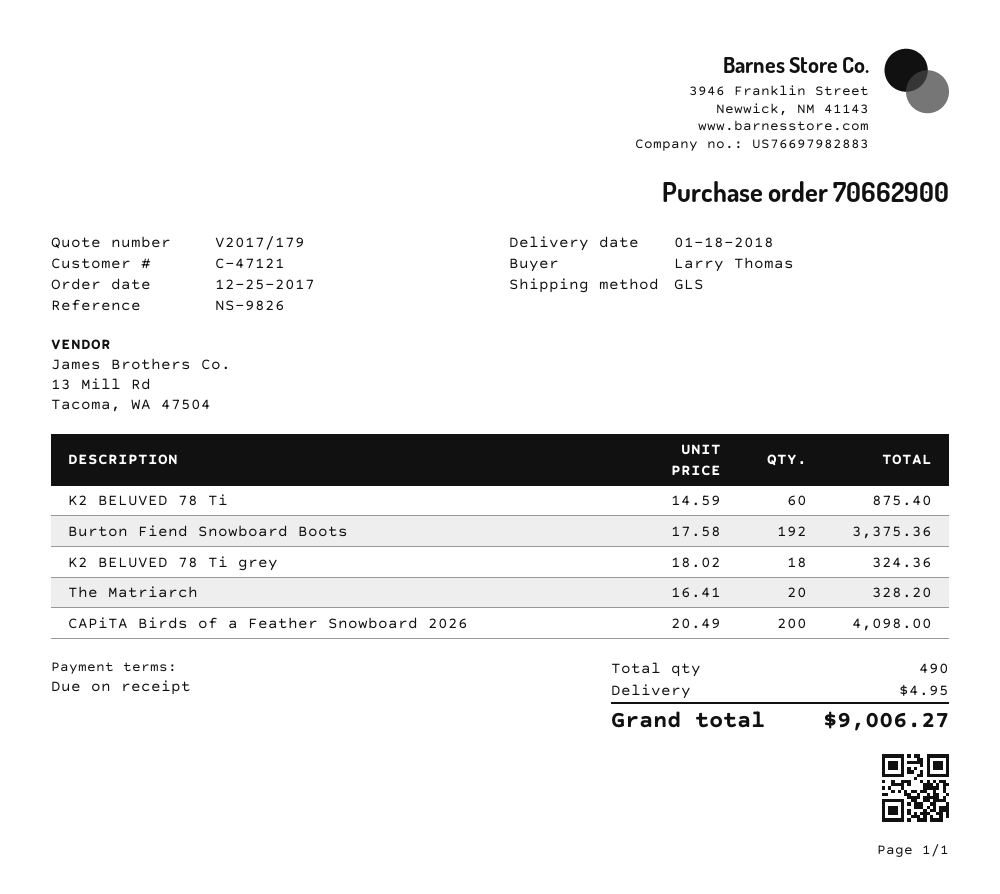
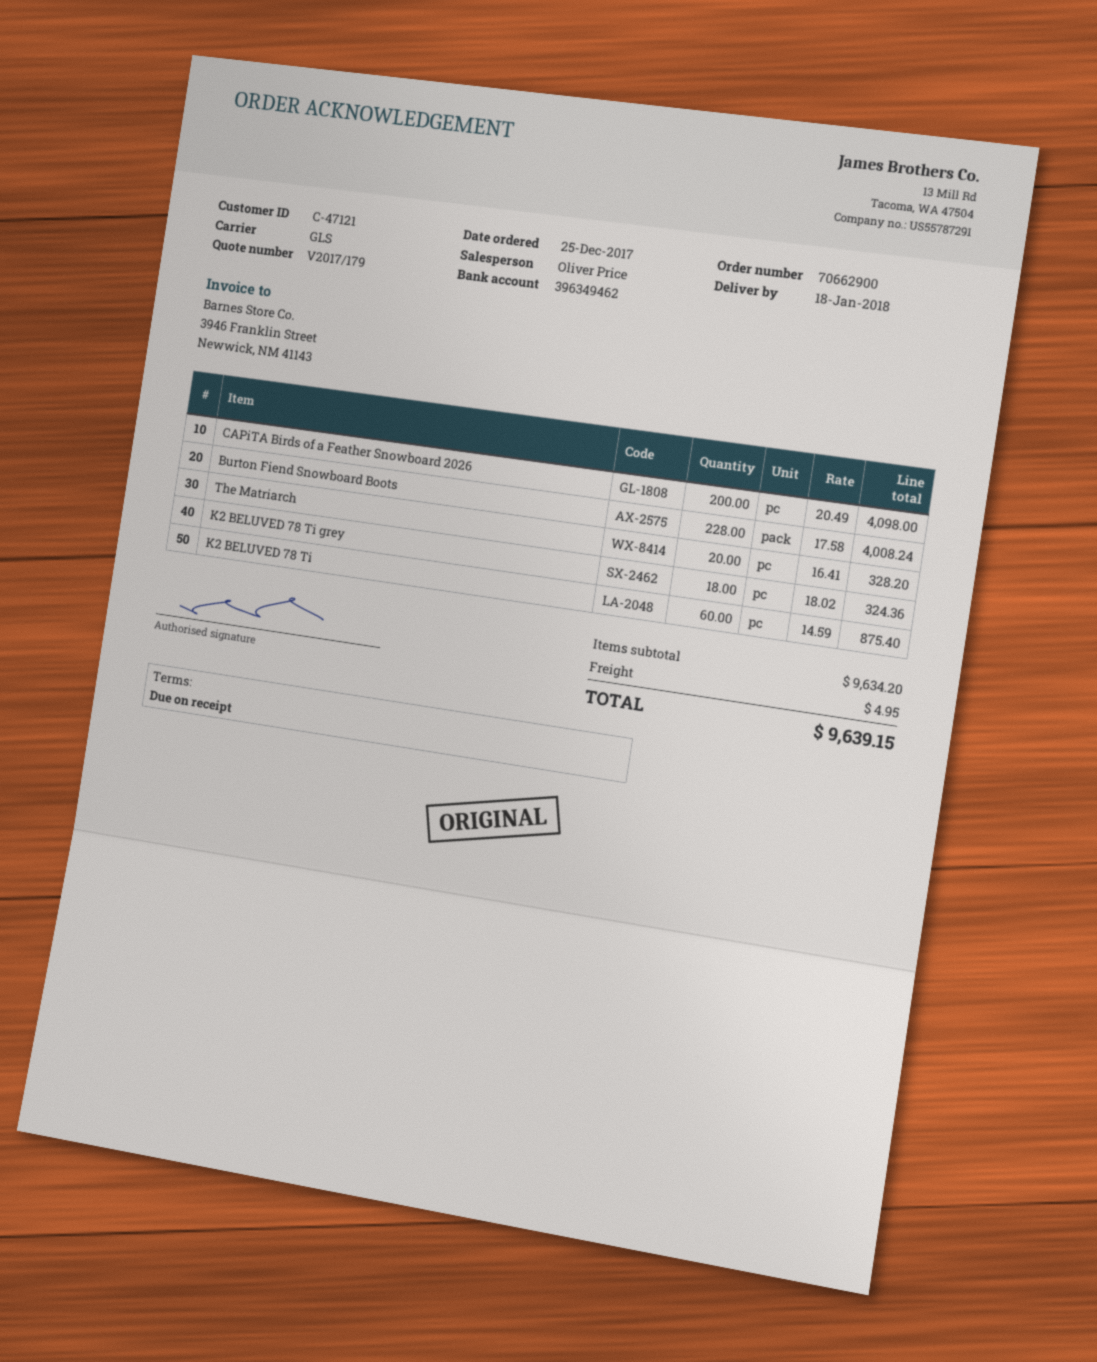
Burton Fiend Snowboard Boots: 192 x 17.58 = 3375.36 -> 228 x 17.58 = 4008.24
total: 9006.27 -> 9639.15

